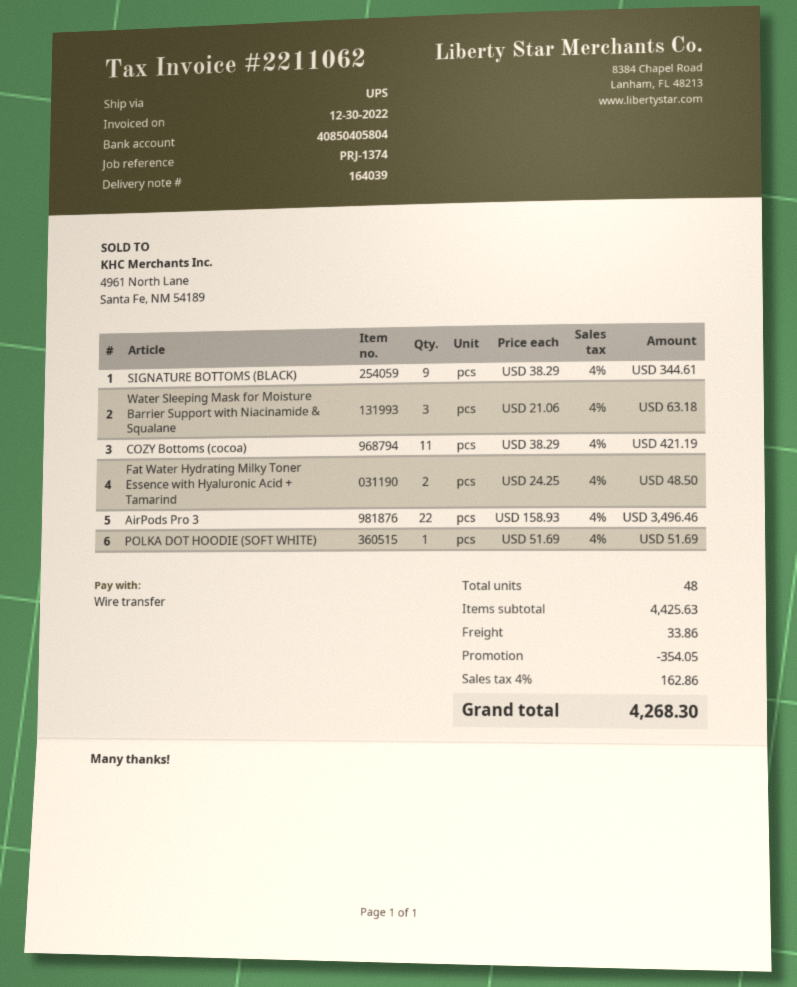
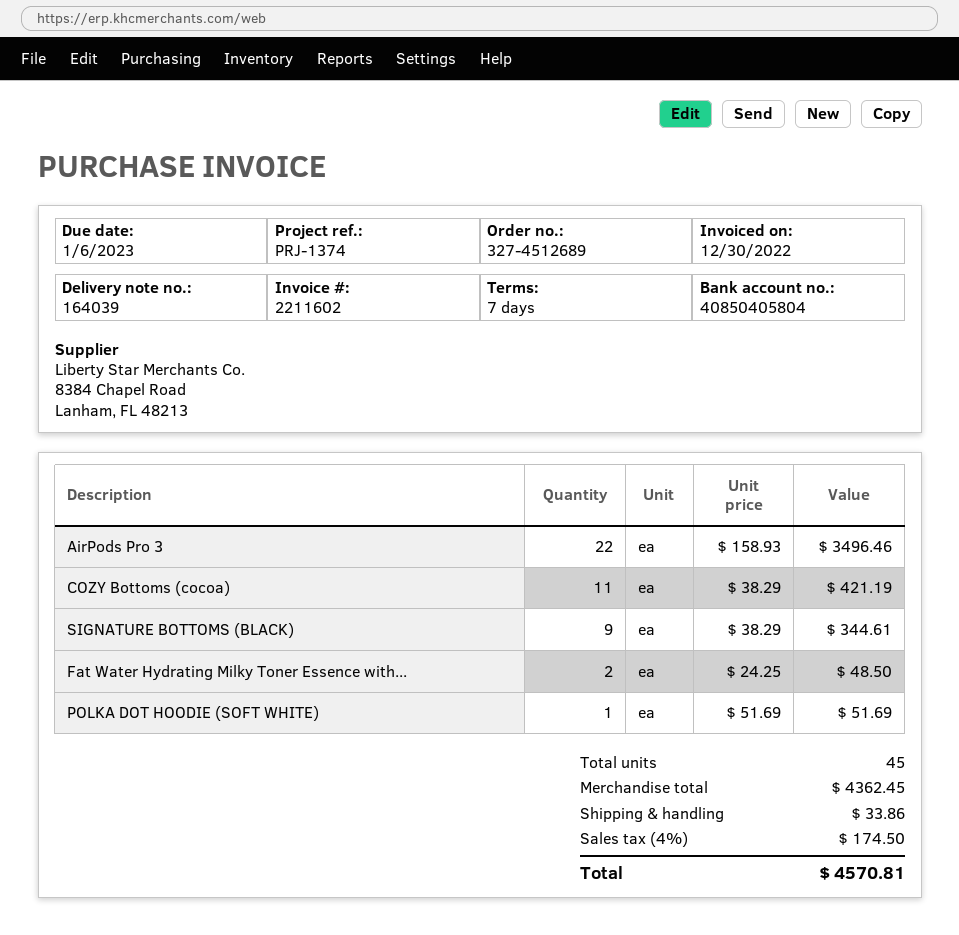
invoice number: 2211062 -> 2211602
Water Sleeping Mask for Moisture Barrier Support with Niacinamide & Squalane: 3 x 21.06 = 63.18 -> none
total quantity: 48 -> 45
subtotal: 4425.63 -> 4362.45
discount: 354.05 -> none
tax: 4% = 162.86 -> 4% = 174.50
total: 4268.30 -> 4570.81

